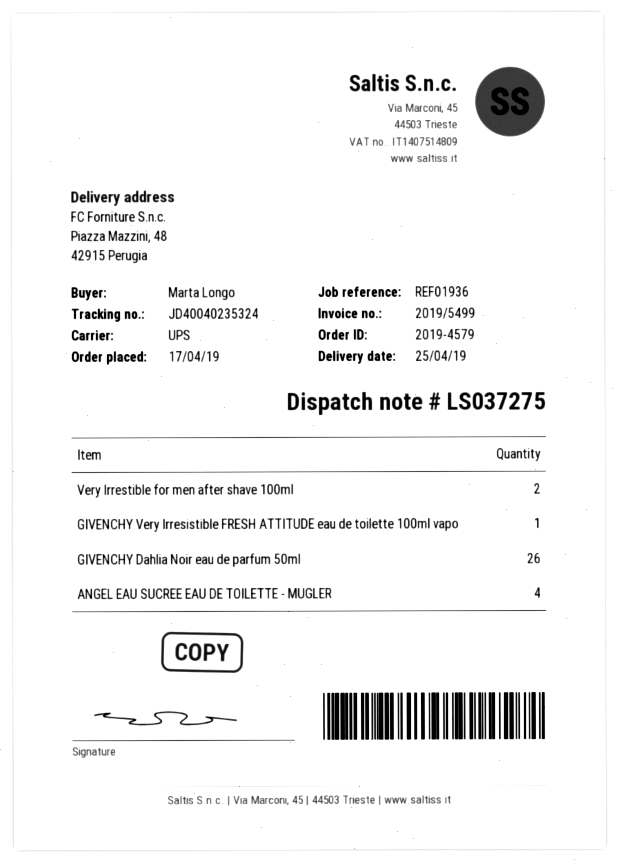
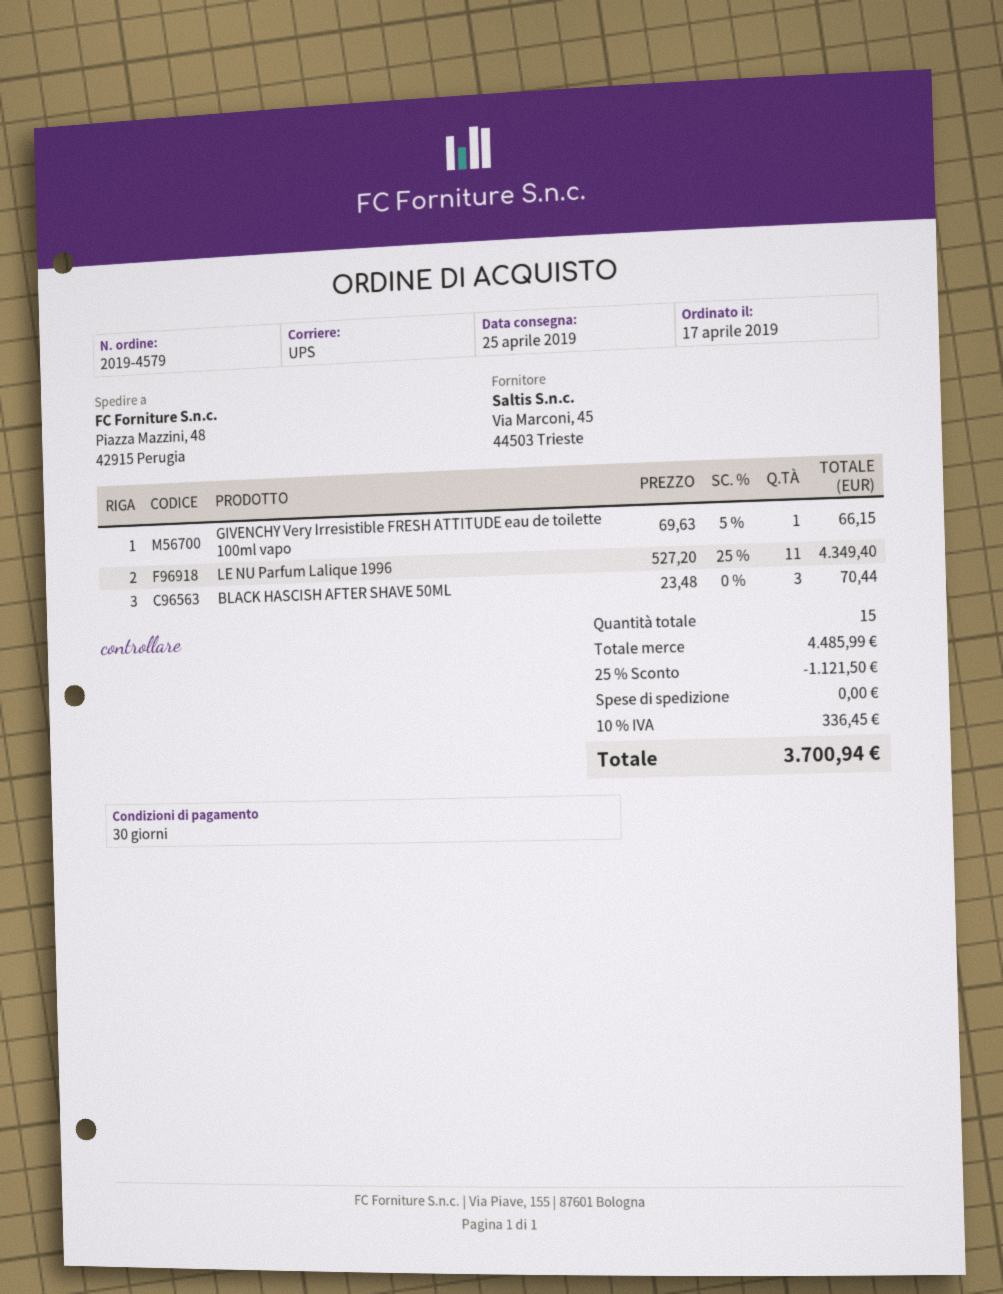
Very Irrestible for men after shave 100ml: 2 -> none
GIVENCHY Dahlia Noir eau de parfum 50ml: 26 -> none
ANGEL EAU SUCREE EAU DE TOILETTE - MUGLER: 4 -> none
LE NU Parfum Lalique 1996: none -> 11
BLACK HASCISH AFTER SHAVE 50ML: none -> 3

